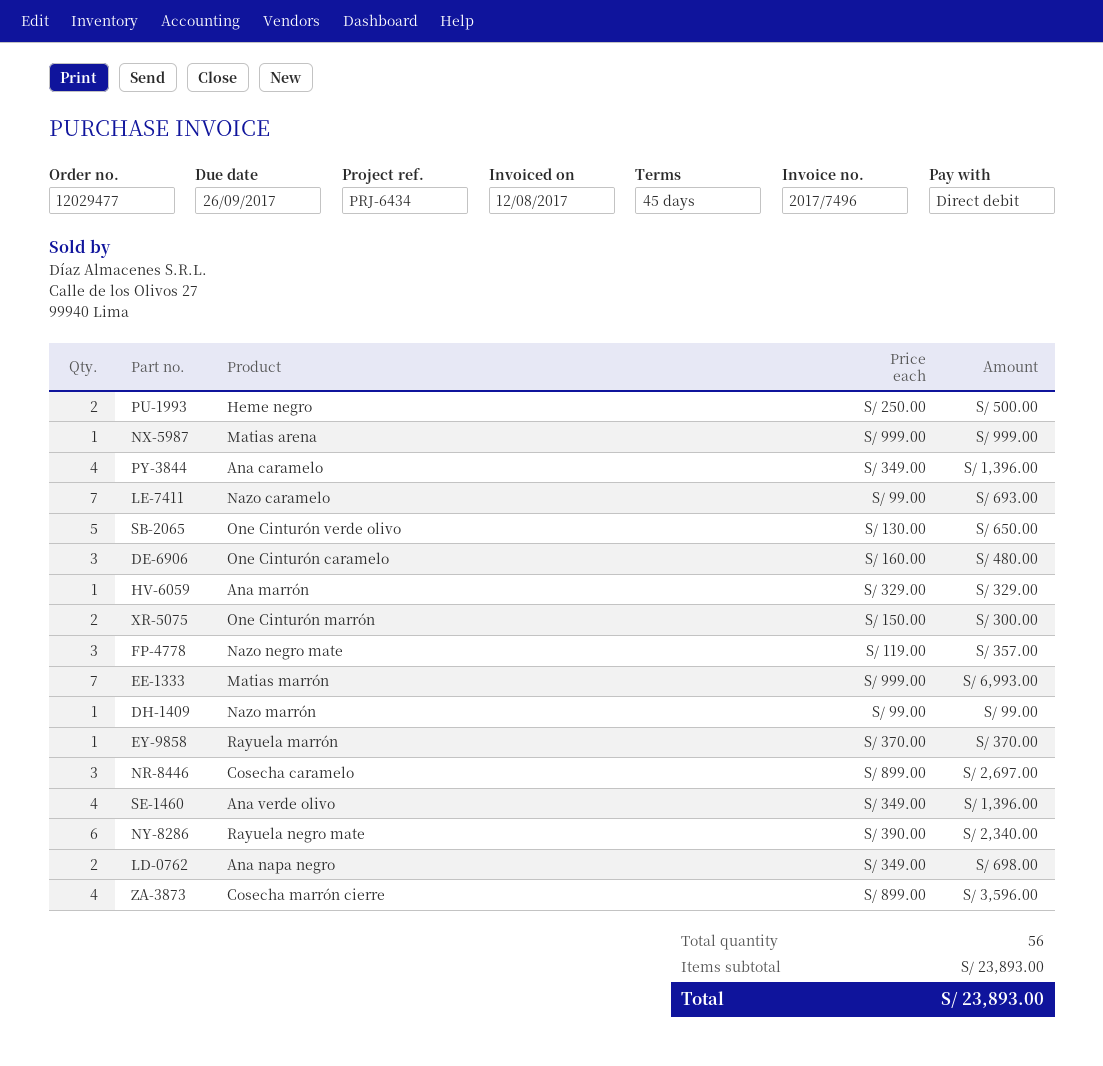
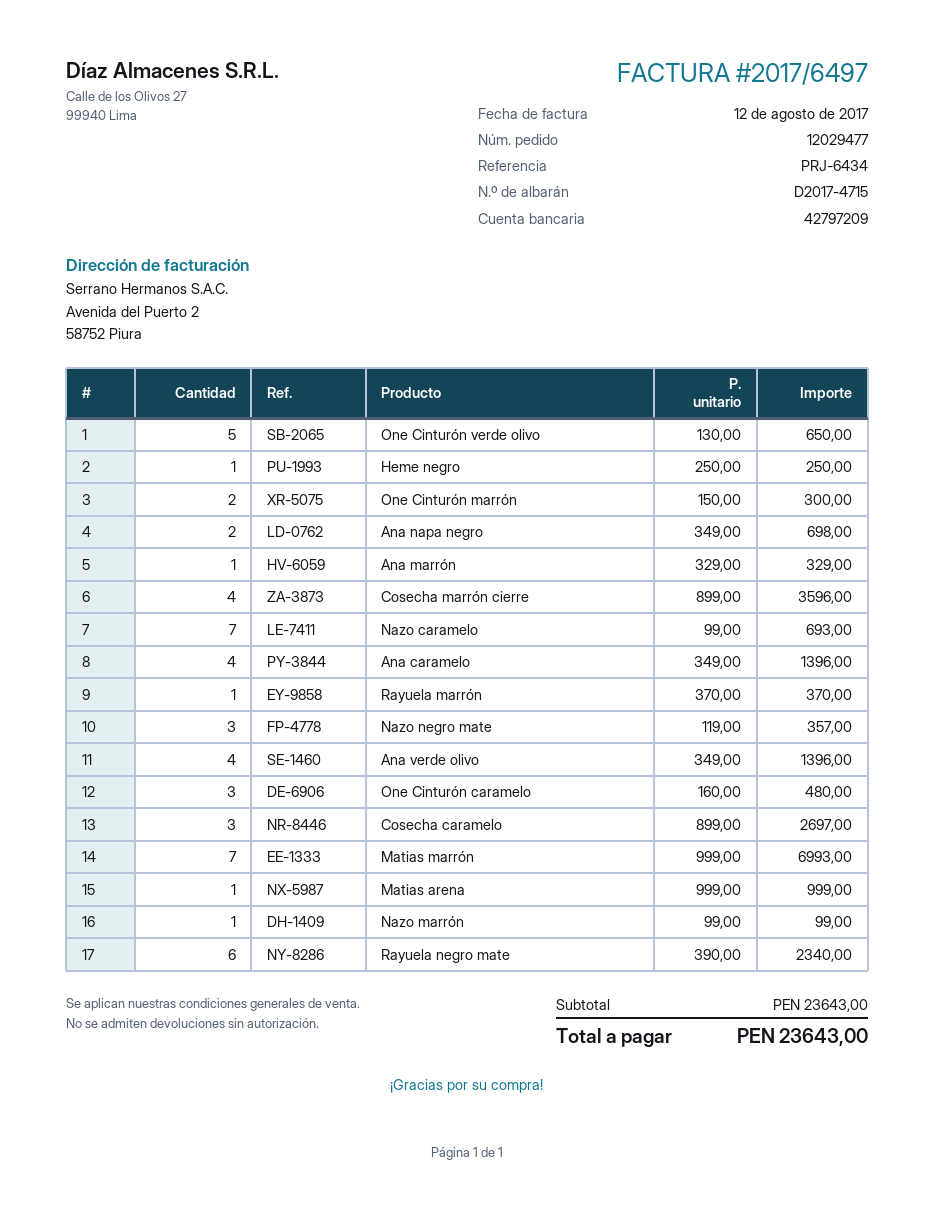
invoice number: 2017/7496 -> 2017/6497
Heme negro: 2 x 250.00 = 500.00 -> 1 x 250.00 = 250.00
subtotal: 23893.00 -> 23643.00
total: 23893.00 -> 23643.00

